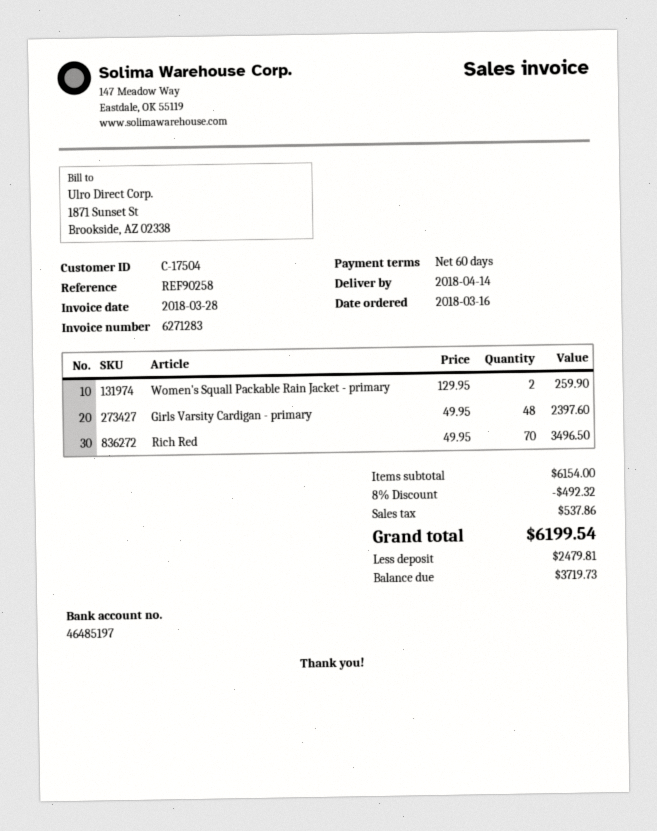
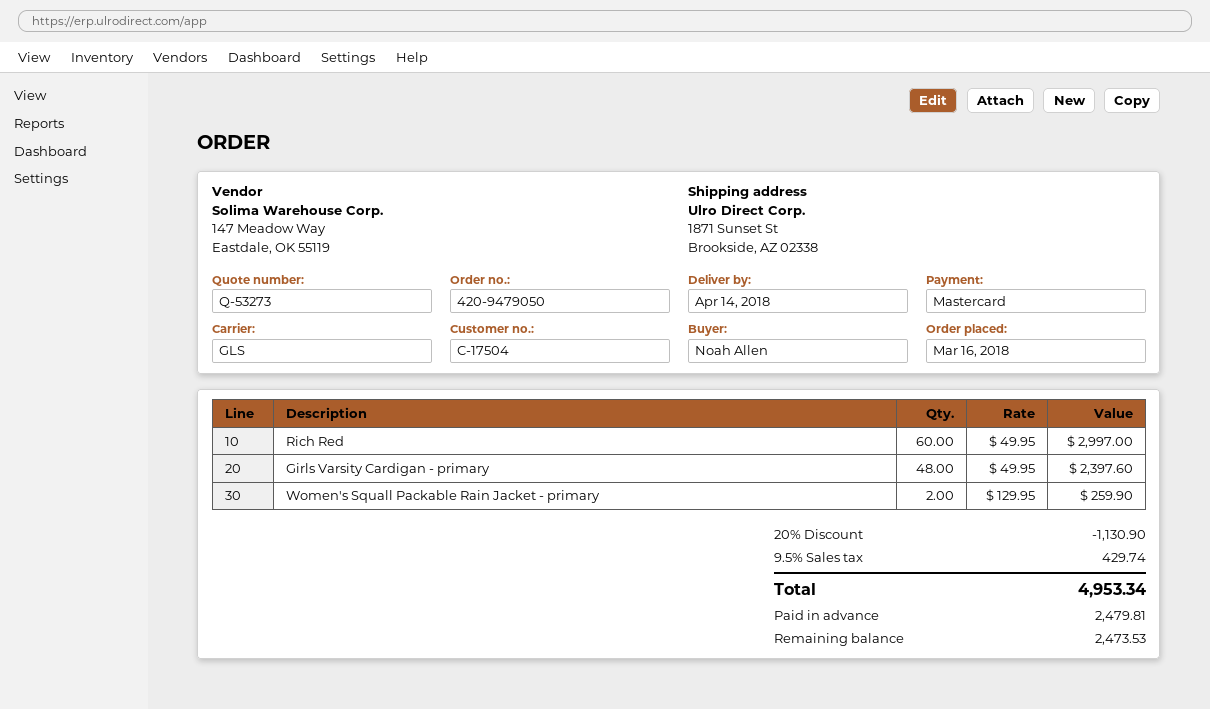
Rich Red: 70 x 49.95 = 3496.50 -> 60 x 49.95 = 2997.00
discount: 8% = 492.32 -> 20% = 1130.90
tax: 537.86 -> 429.74
total: 6199.54 -> 4953.34
balance: 3719.73 -> 2473.53

